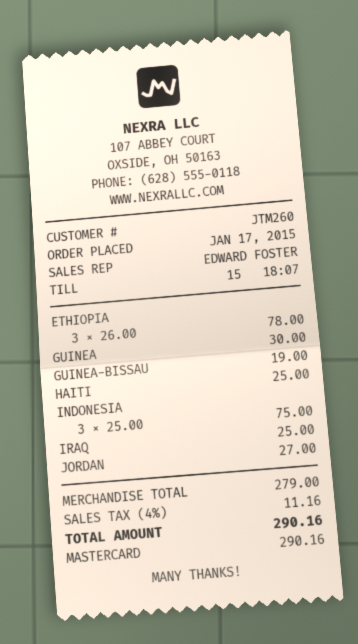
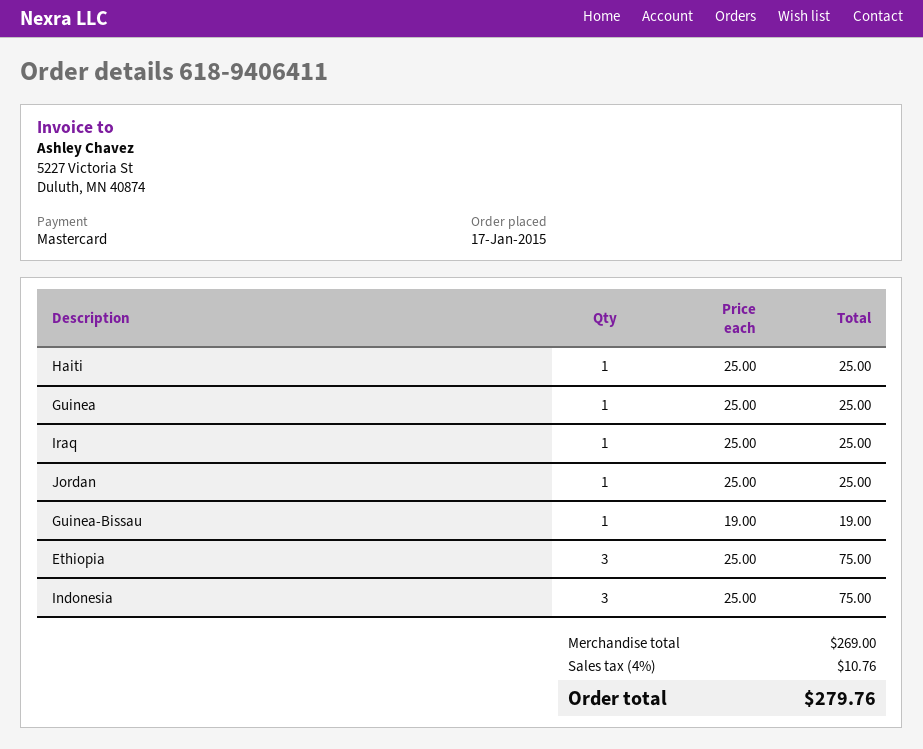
ETHIOPIA: 3 x 26.00 = 78.00 -> 3 x 25.00 = 75.00
GUINEA: 1 x 30.00 = 30.00 -> 1 x 25.00 = 25.00
JORDAN: 1 x 27.00 = 27.00 -> 1 x 25.00 = 25.00
subtotal: 279.00 -> 269.00
tax: 4% = 11.16 -> 4% = 10.76
total: 290.16 -> 279.76

